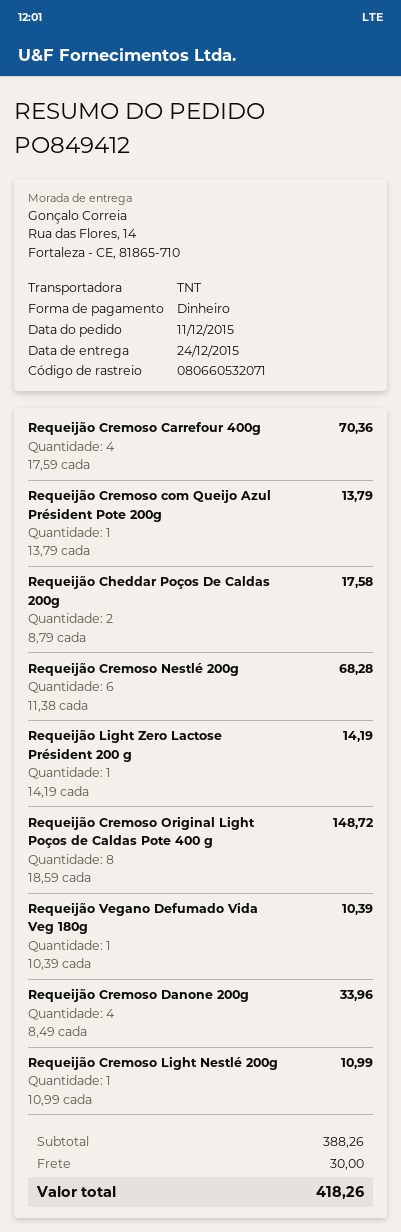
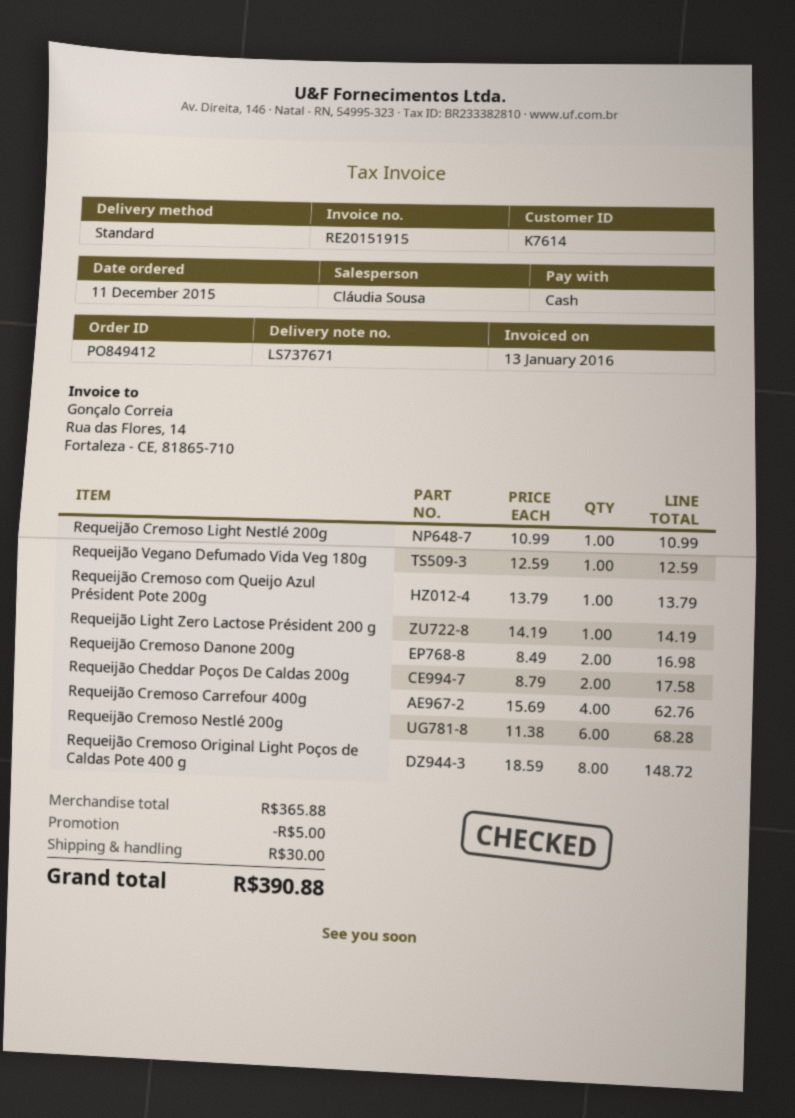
shipping method: TNT -> standard
Requeijão Cremoso Carrefour 400g: 4 x 17.59 = 70.36 -> 4 x 15.69 = 62.76
Requeijão Vegano Defumado Vida Veg 180g: 1 x 10.39 = 10.39 -> 1 x 12.59 = 12.59
Requeijão Cremoso Danone 200g: 4 x 8.49 = 33.96 -> 2 x 8.49 = 16.98
subtotal: 388.26 -> 365.88
discount: none -> 5.00
total: 418.26 -> 390.88

